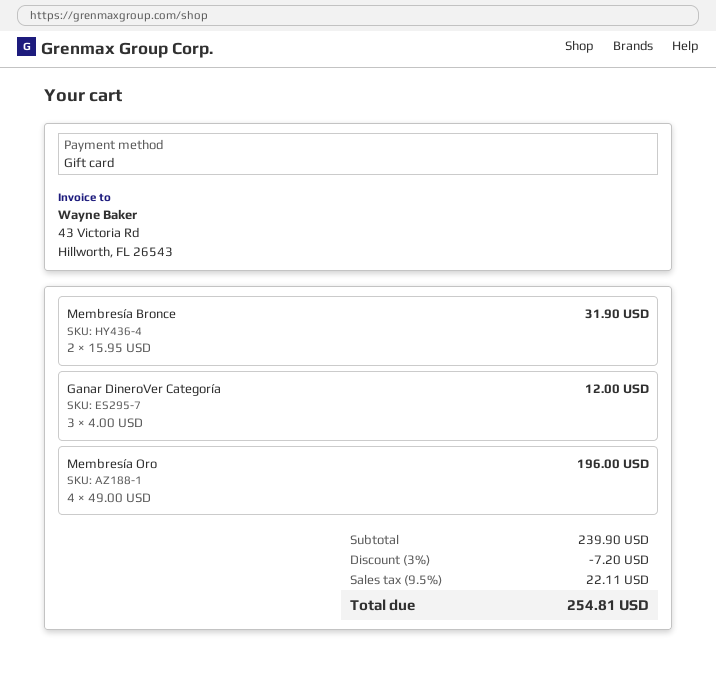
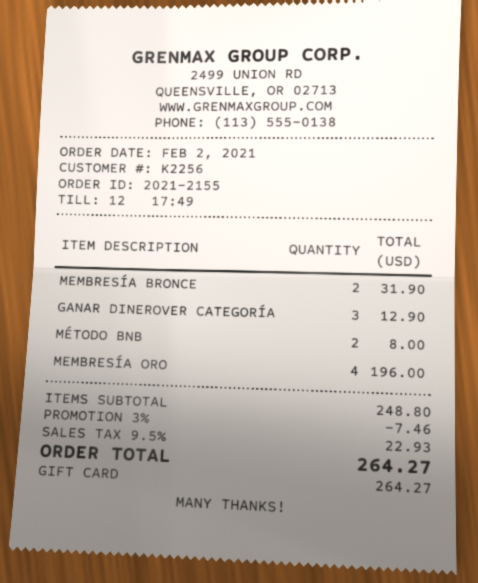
Ganar DineroVer Categoría: 3 for 12.00 -> 3 for 12.90
MÉTODO BNB: none -> 2 for 8.00
subtotal: 239.90 -> 248.80
discount: 3% = 7.20 -> 3% = 7.46
tax: 9.5% = 22.11 -> 9.5% = 22.93
total: 254.81 -> 264.27

